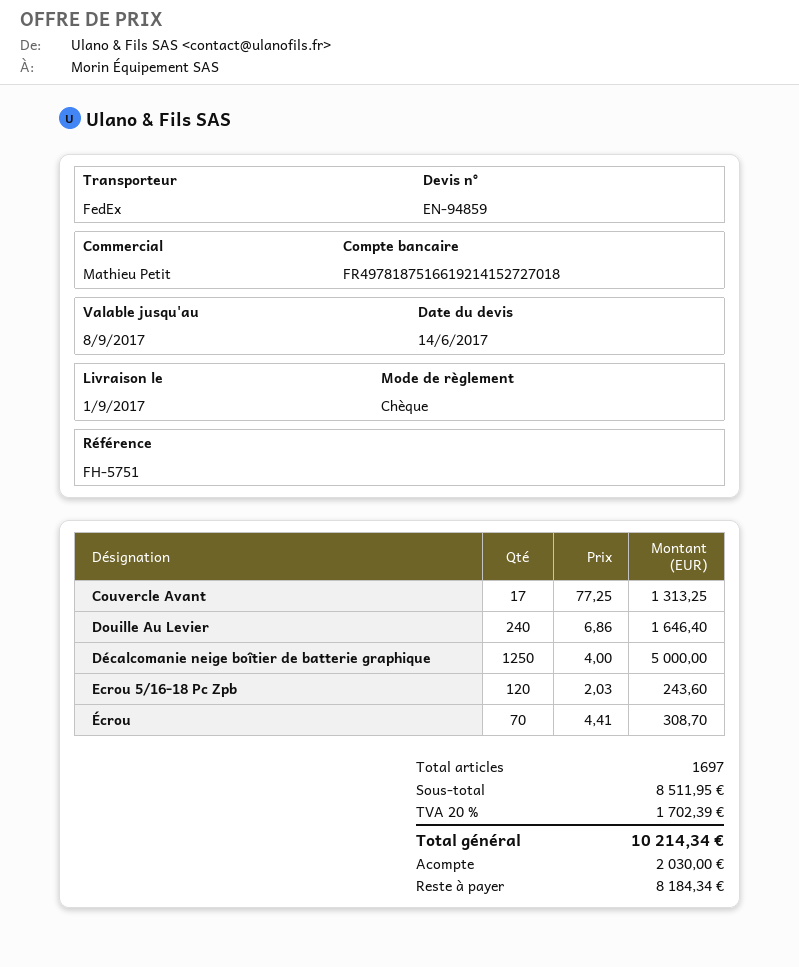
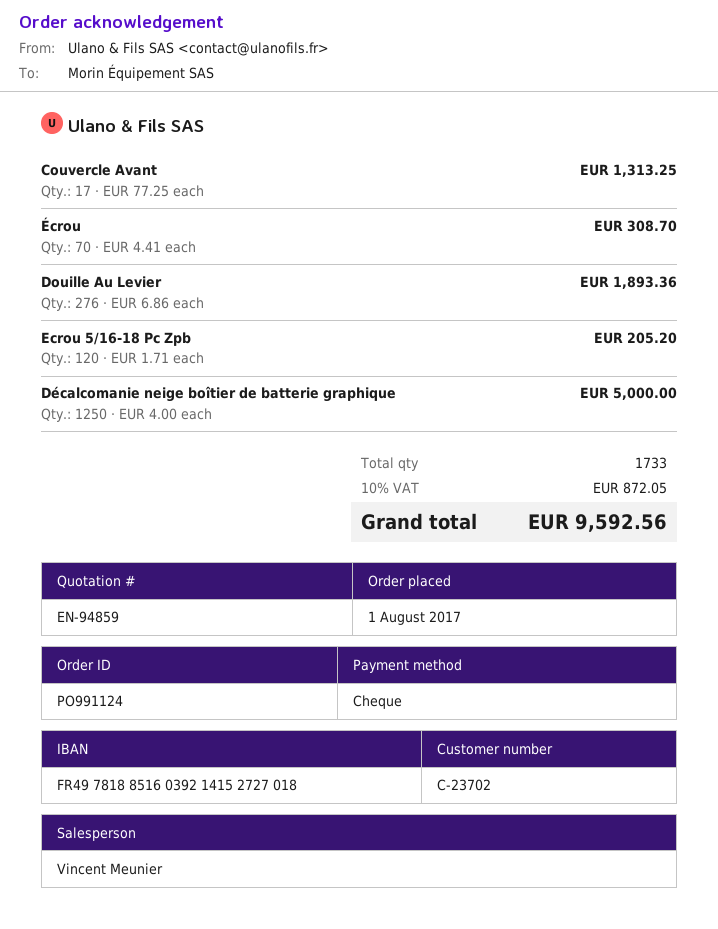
sales rep: Mathieu Petit -> Vincent Meunier
bank account: FR4978187516619214152727018 -> FR4978188516039214152727018
Douille Au Levier: 240 x 6.86 = 1646.40 -> 276 x 6.86 = 1893.36
Ecrou 5/16-18 Pc Zpb: 120 x 2.03 = 243.60 -> 120 x 1.71 = 205.20
total quantity: 1697 -> 1733
tax: 20% = 1702.39 -> 10% = 872.05
total: 10214.34 -> 9592.56

